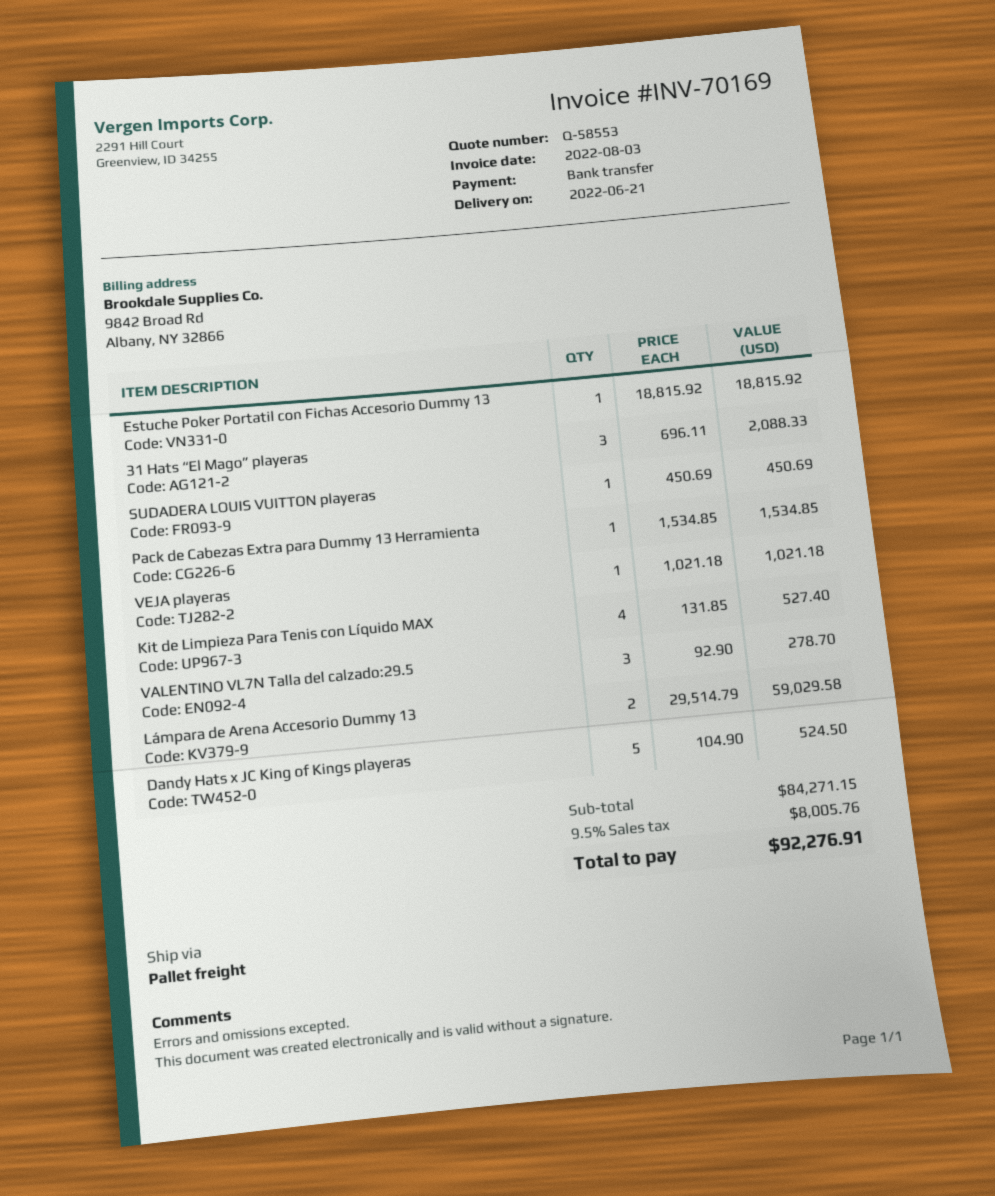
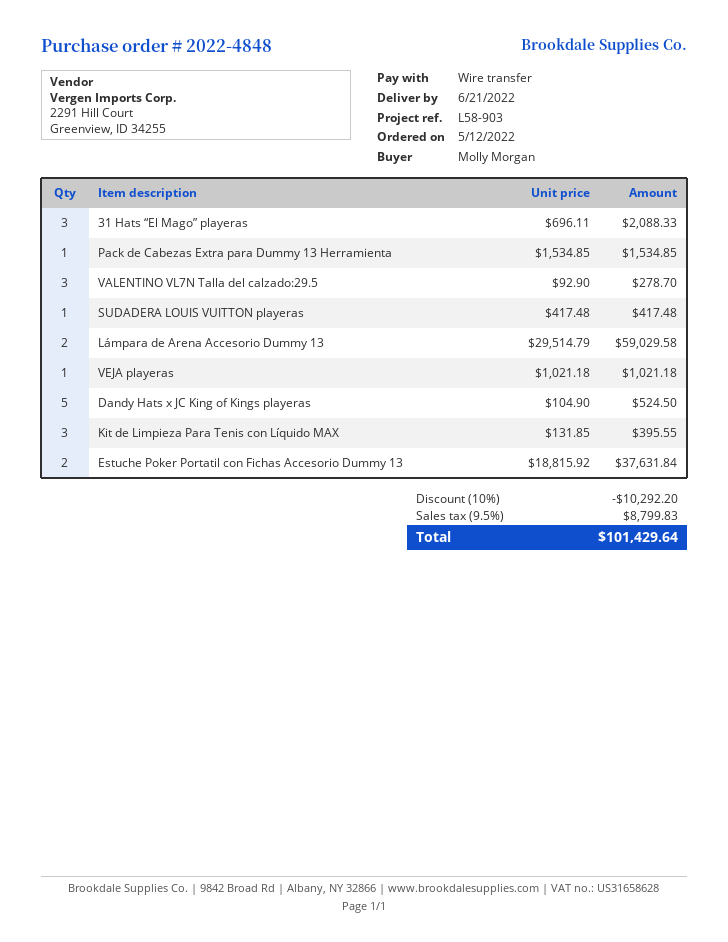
Estuche Poker Portatil con Fichas Accesorio Dummy 13: 1 x 18815.92 = 18815.92 -> 2 x 18815.92 = 37631.84
SUDADERA LOUIS VUITTON playeras: 1 x 450.69 = 450.69 -> 1 x 417.48 = 417.48
Kit de Limpieza Para Tenis con Líquido MAX: 4 x 131.85 = 527.40 -> 3 x 131.85 = 395.55
discount: none -> 10% = 10292.20
tax: 9.5% = 8005.76 -> 9.5% = 8799.83
total: 92276.91 -> 101429.64

